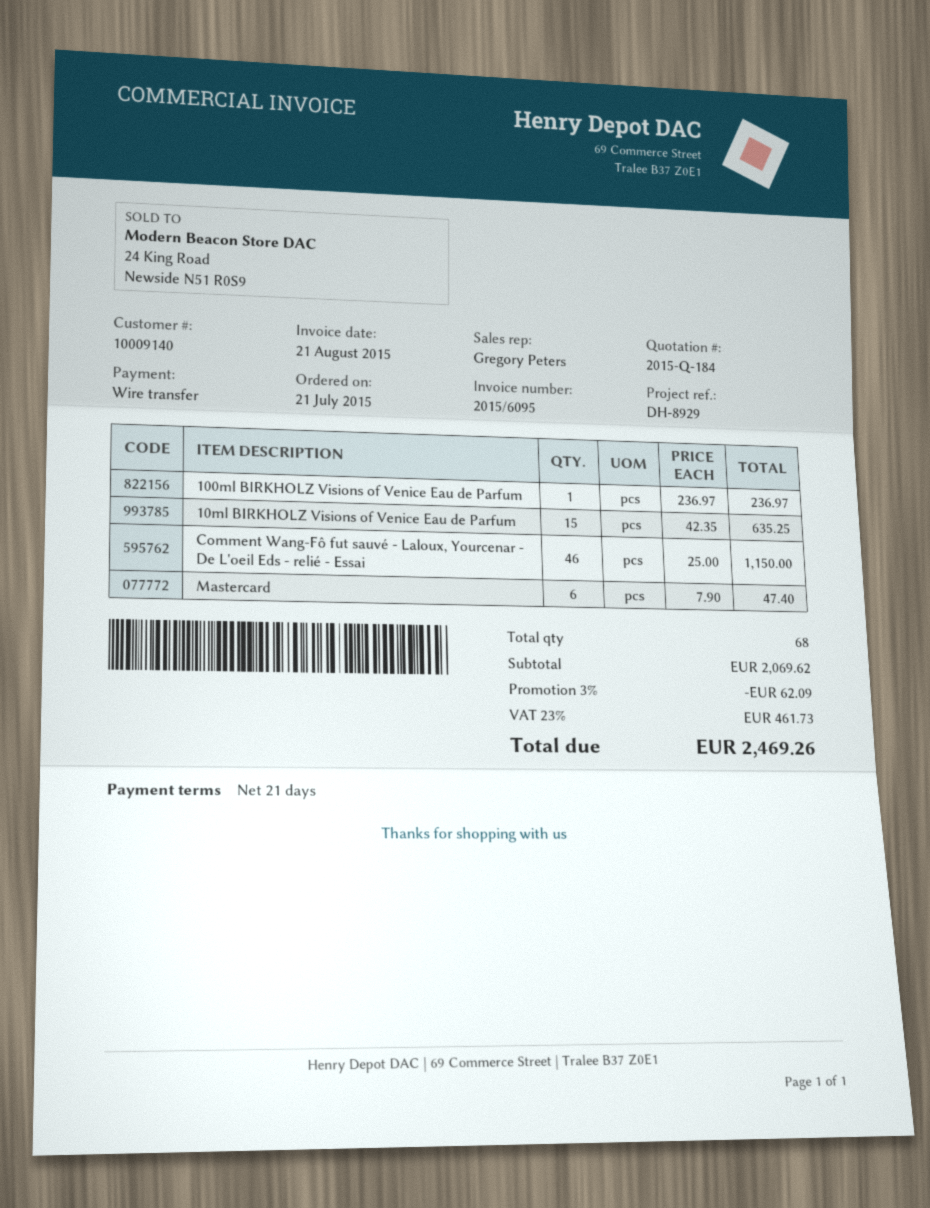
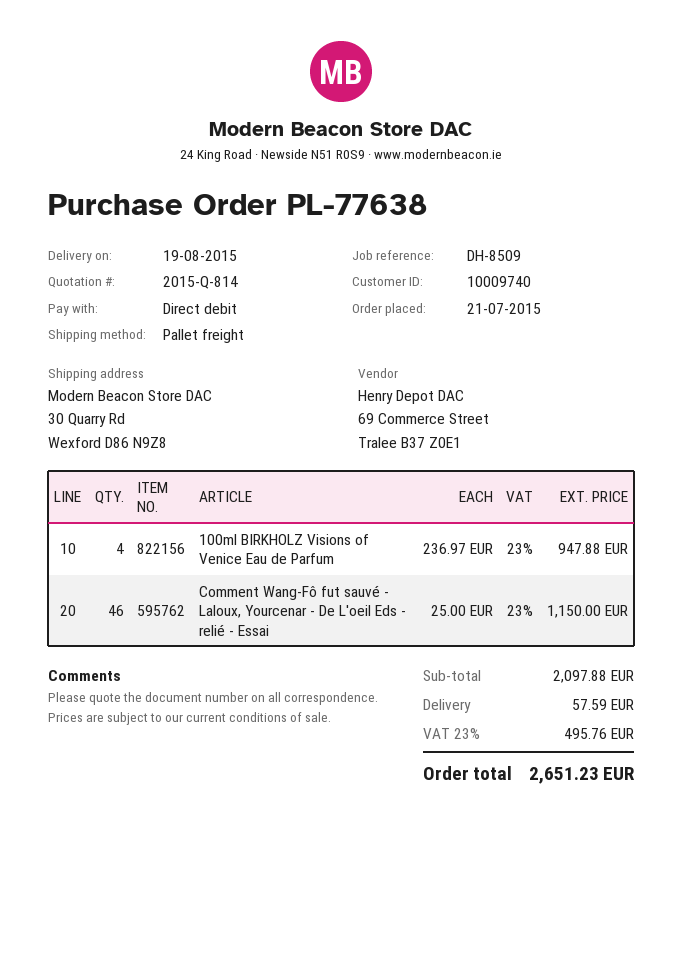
quote number: 2015-Q-184 -> 2015-Q-814
customer number: 10009140 -> 10009740
reference: DH-8929 -> DH-8509
payment method: bank transfer -> direct debit
100ml BIRKHOLZ Visions of Venice Eau de Parfum: 1 x 236.97 = 236.97 -> 4 x 236.97 = 947.88
10ml BIRKHOLZ Visions of Venice Eau de Parfum: 15 x 42.35 = 635.25 -> none
Mastercard: 6 x 7.90 = 47.40 -> none
subtotal: 2069.62 -> 2097.88
discount: 3% = 62.09 -> none
shipping: none -> 57.59
tax: 23% = 461.73 -> 23% = 495.76
total: 2469.26 -> 2651.23

